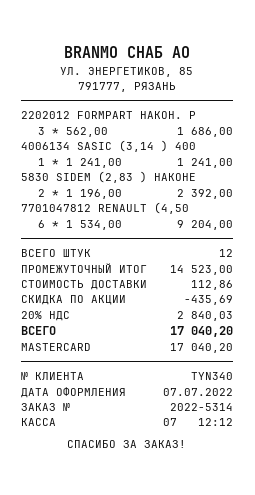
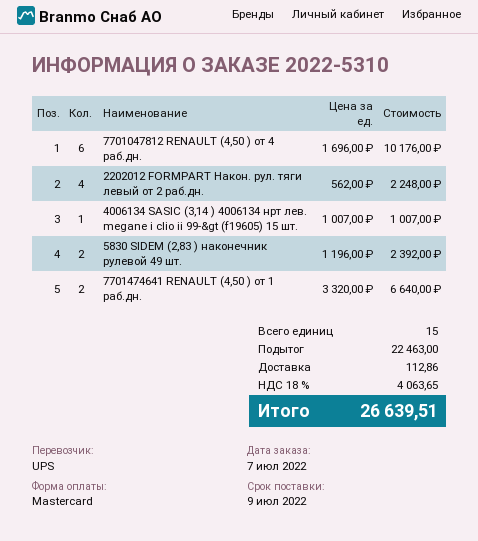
order number: 2022-5314 -> 2022-5310
2202012 FORMPART НАКОН. Р: 3 x 562.00 = 1686.00 -> 4 x 562.00 = 2248.00
4006134 SASIC (3,14 ) 400: 1 x 1241.00 = 1241.00 -> 1 x 1007.00 = 1007.00
7701047812 RENAULT (4,50: 6 x 1534.00 = 9204.00 -> 6 x 1696.00 = 10176.00
7701474641 RENAULT (4,50 ) от 1 раб.дн.: none -> 2 x 3320.00 = 6640.00
total quantity: 12 -> 15
subtotal: 14523.00 -> 22463.00
discount: 435.69 -> none
tax: 20% = 2840.03 -> 18% = 4063.65
total: 17040.20 -> 26639.51

